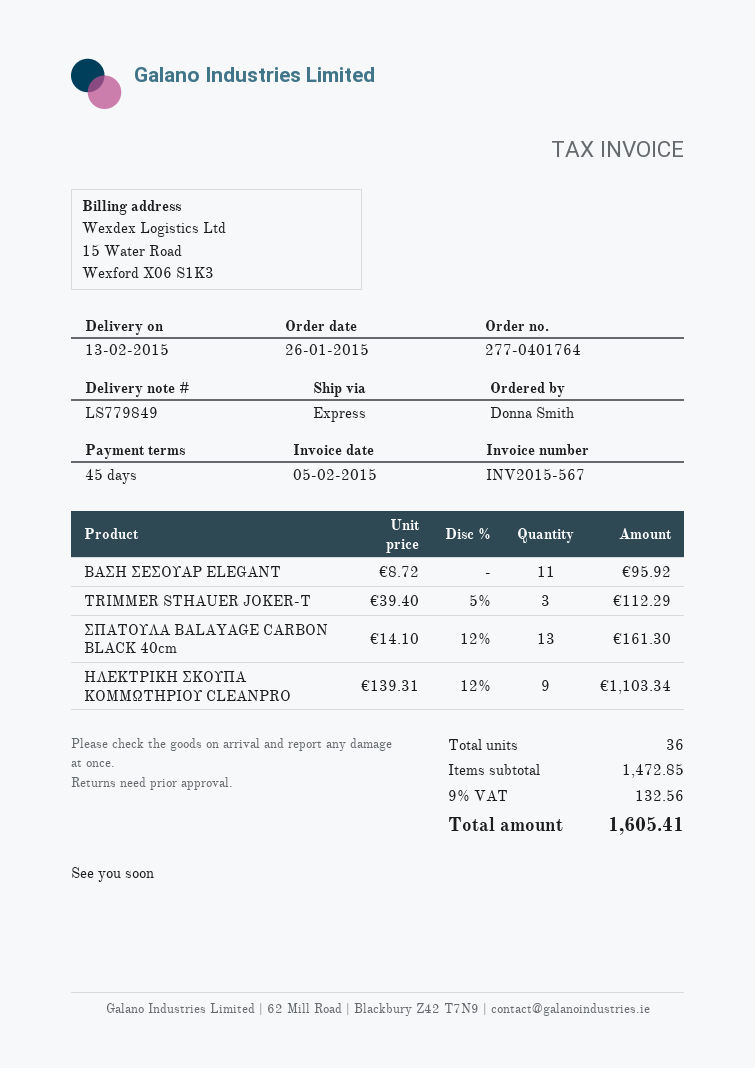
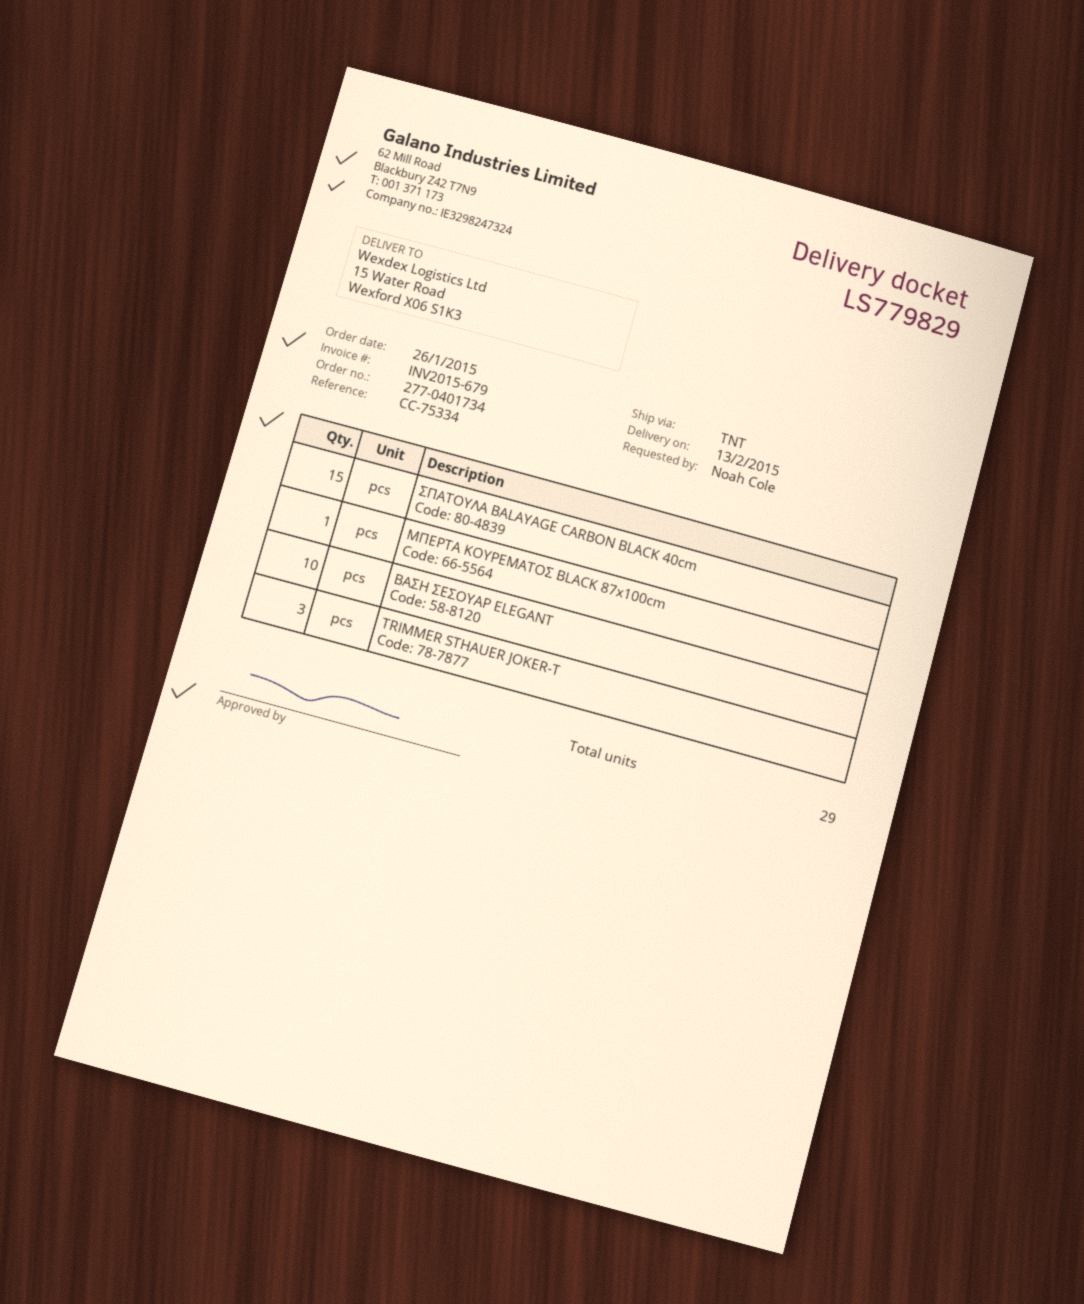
order number: 277-0401764 -> 277-0401734
delivery note number: LS779849 -> LS779829
invoice number: INV2015-567 -> INV2015-679
ordered by: Donna Smith -> Noah Cole
shipping method: express -> TNT
ΒΑΣΗ ΣΕΣΟΥΑΡ ELEGANT: 11 -> 10
ΣΠΑΤΟΥΛΑ BALAYAGE CARBON BLACK 40cm: 13 -> 15
ΗΛΕΚΤΡΙΚΗ ΣΚΟΥΠΑ ΚΟΜΜΩΤΗΡΙΟΥ CLEANPRO: 9 -> none
ΜΠΕΡΤΑ ΚΟΥΡΕΜΑΤΟΣ BLACK 87x100cm: none -> 1
total quantity: 36 -> 29

